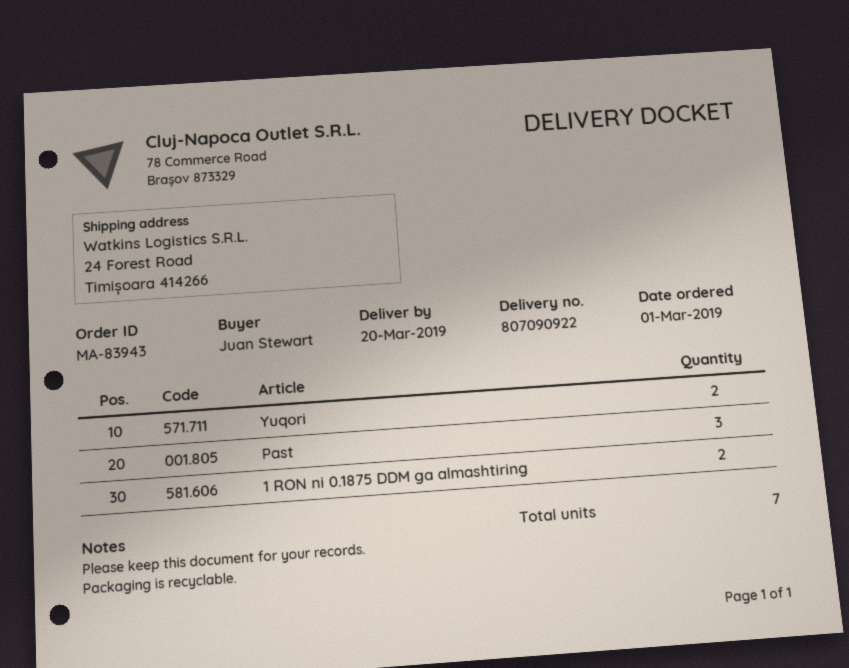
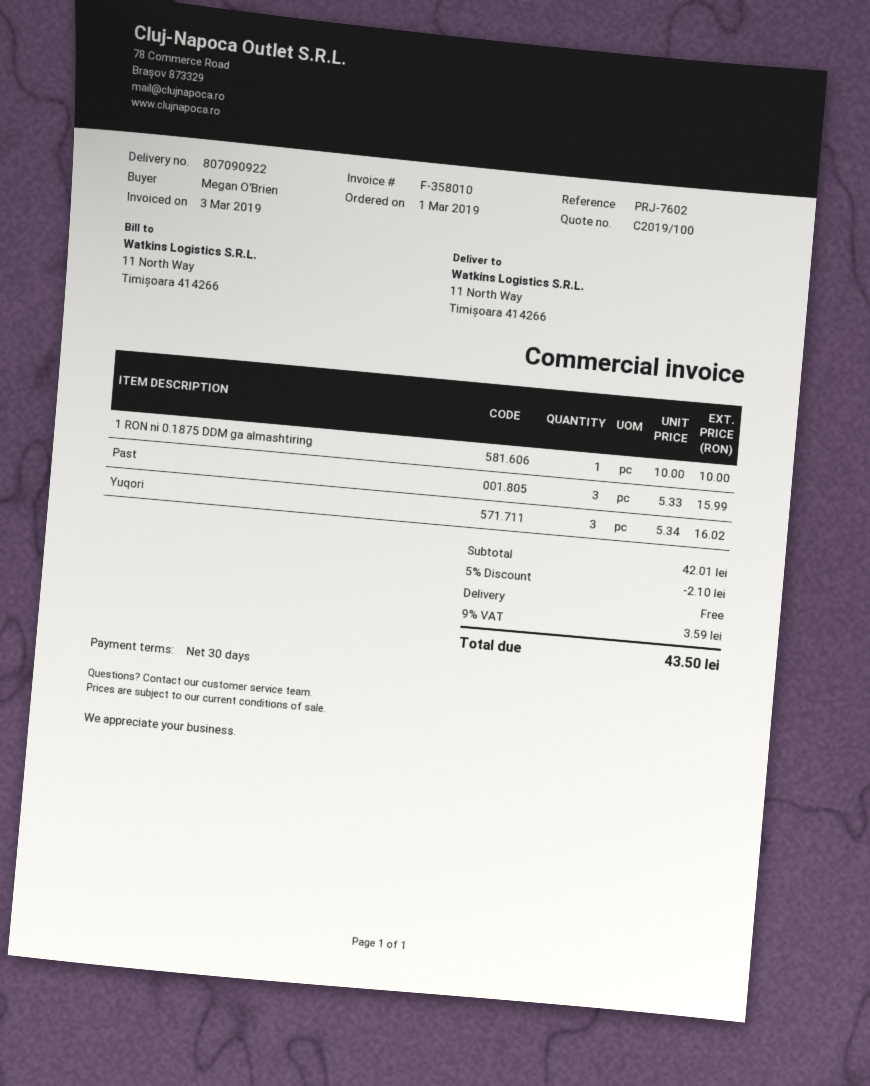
ordered by: Juan Stewart -> Megan O'Brien
ship to: 24 Forest Road, Timișoara 414266 -> 11 North Way, Timișoara 414266
Yuqori: 2 -> 3
1 RON ni 0.1875 DDM ga almashtiring: 2 -> 1

